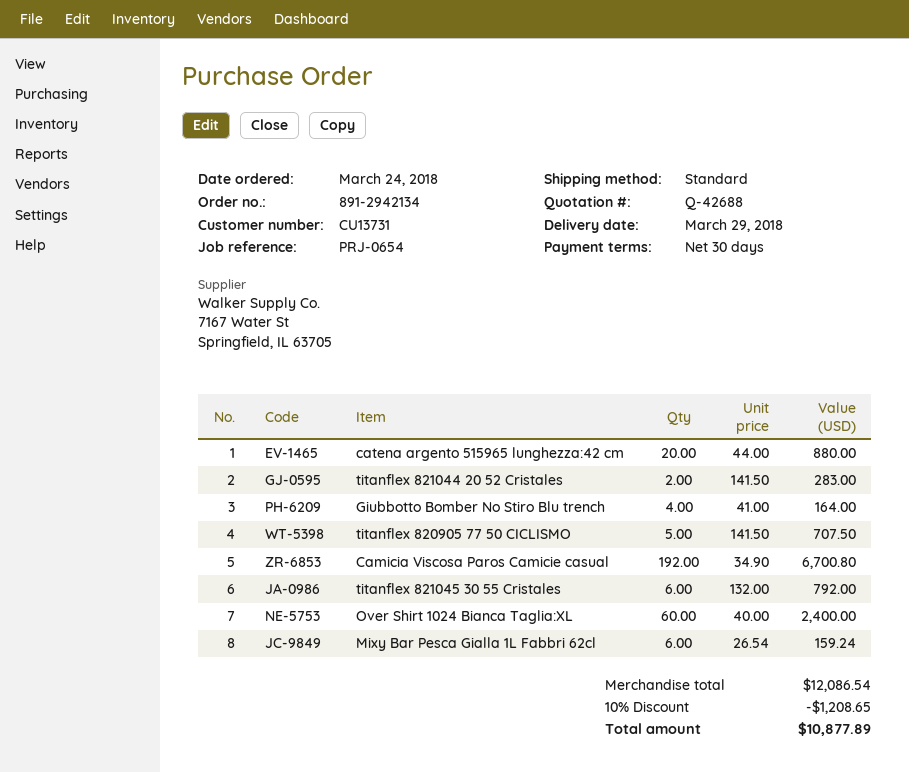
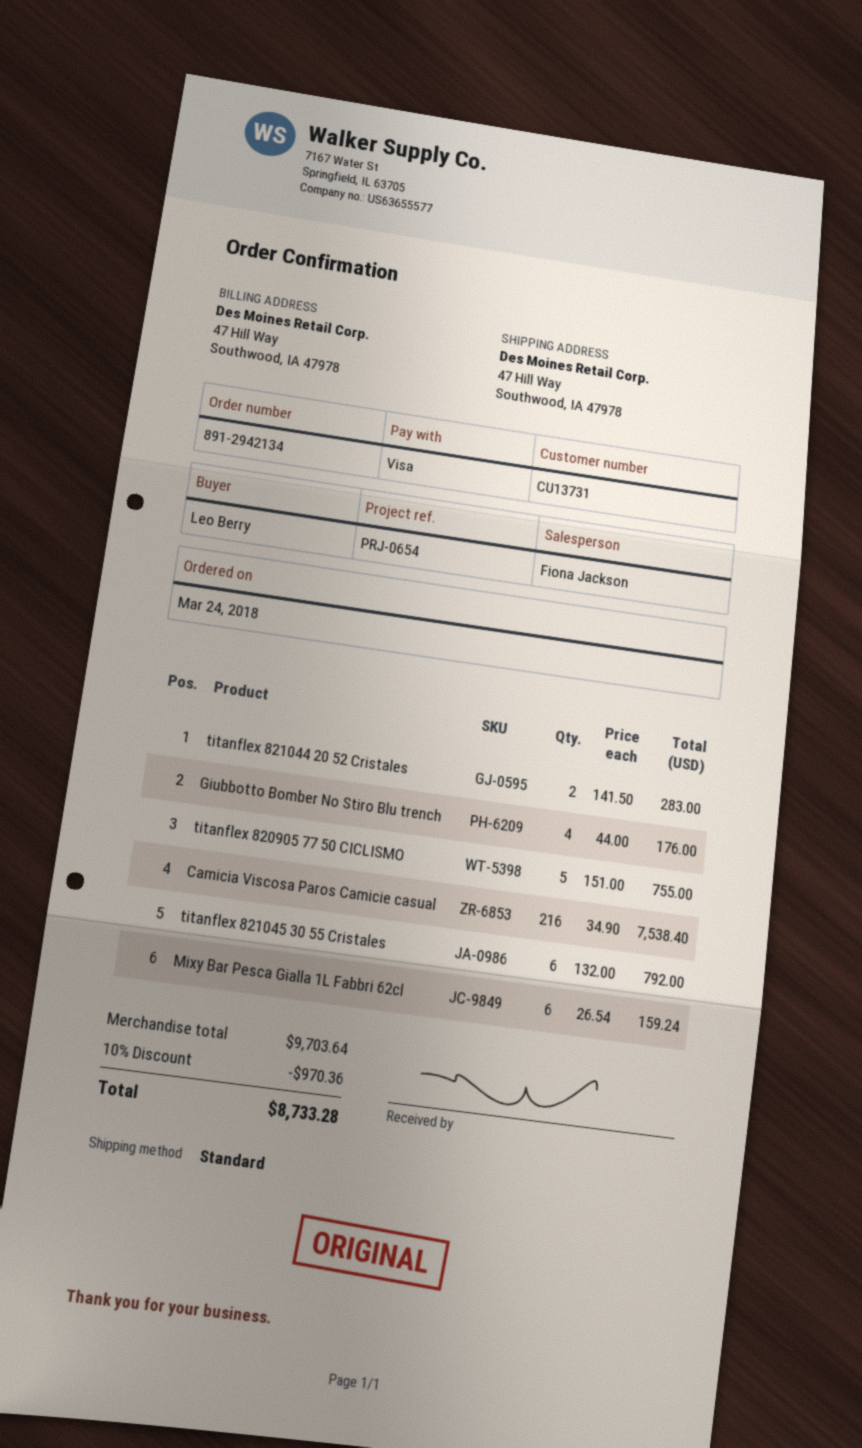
catena argento 515965 lunghezza:42 cm: 20 x 44.00 = 880.00 -> none
Giubbotto Bomber No Stiro Blu trench: 4 x 41.00 = 164.00 -> 4 x 44.00 = 176.00
titanflex 820905 77 50 CICLISMO: 5 x 141.50 = 707.50 -> 5 x 151.00 = 755.00
Camicia Viscosa Paros Camicie casual: 192 x 34.90 = 6700.80 -> 216 x 34.90 = 7538.40
Over Shirt 1024 Bianca Taglia:XL: 60 x 40.00 = 2400.00 -> none
subtotal: 12086.54 -> 9703.64
discount: 10% = 1208.65 -> 10% = 970.36
total: 10877.89 -> 8733.28

